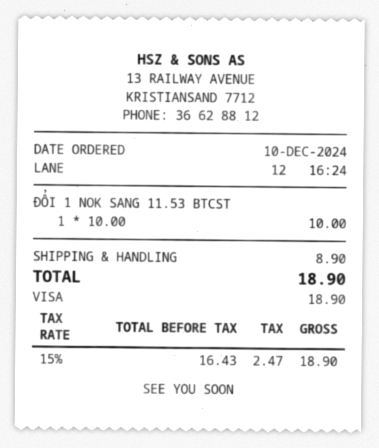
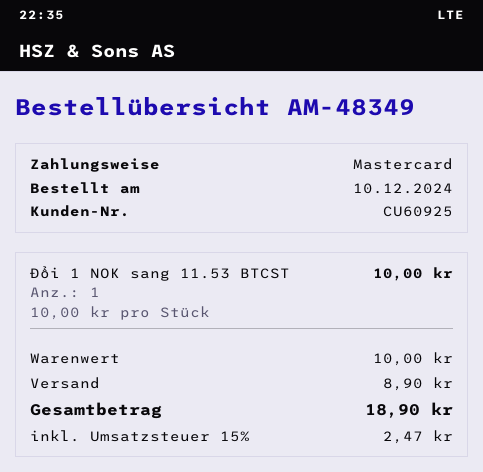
payment method: Visa -> Mastercard

